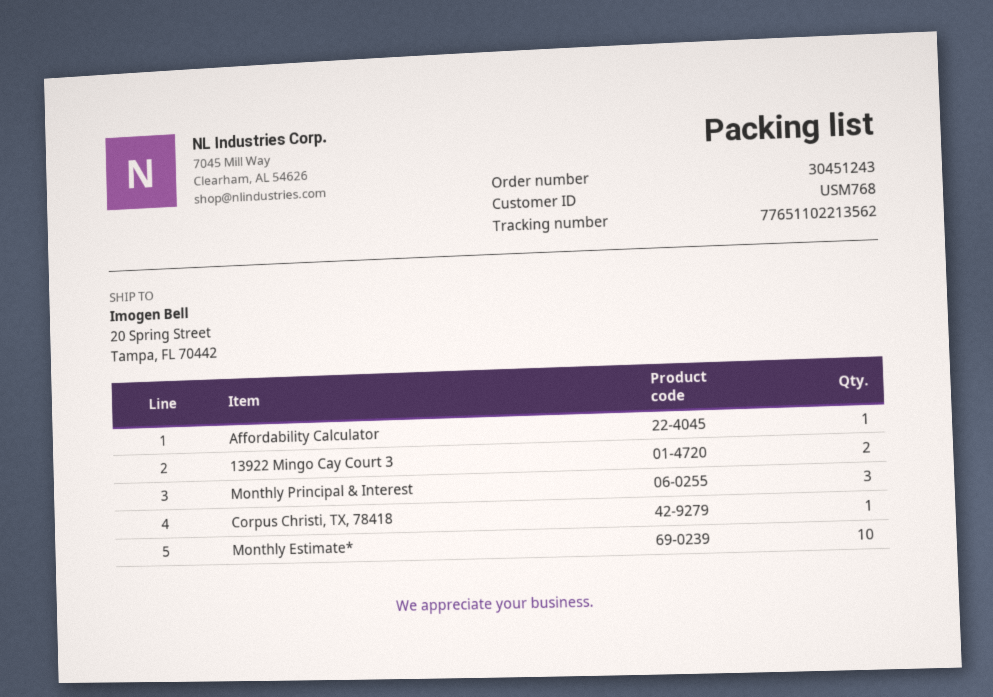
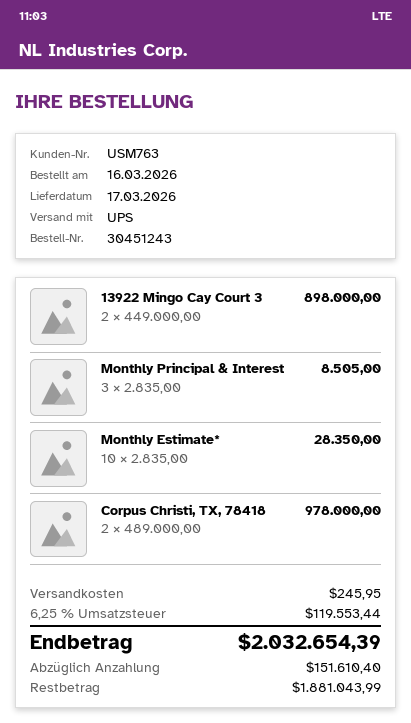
customer number: USM768 -> USM763
Affordability Calculator: 1 -> none
Corpus Christi, TX, 78418: 1 -> 2

